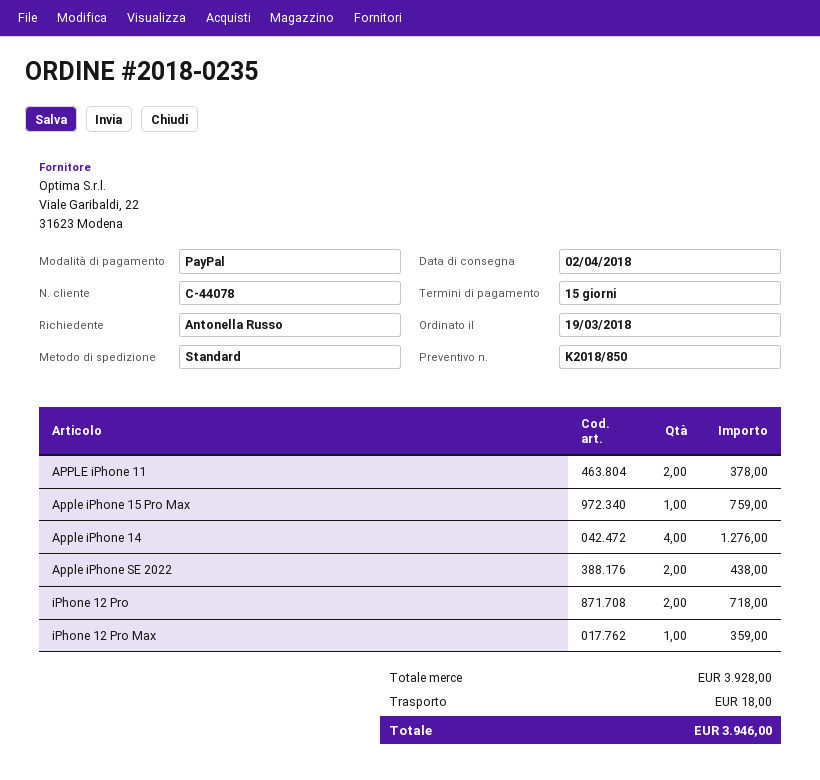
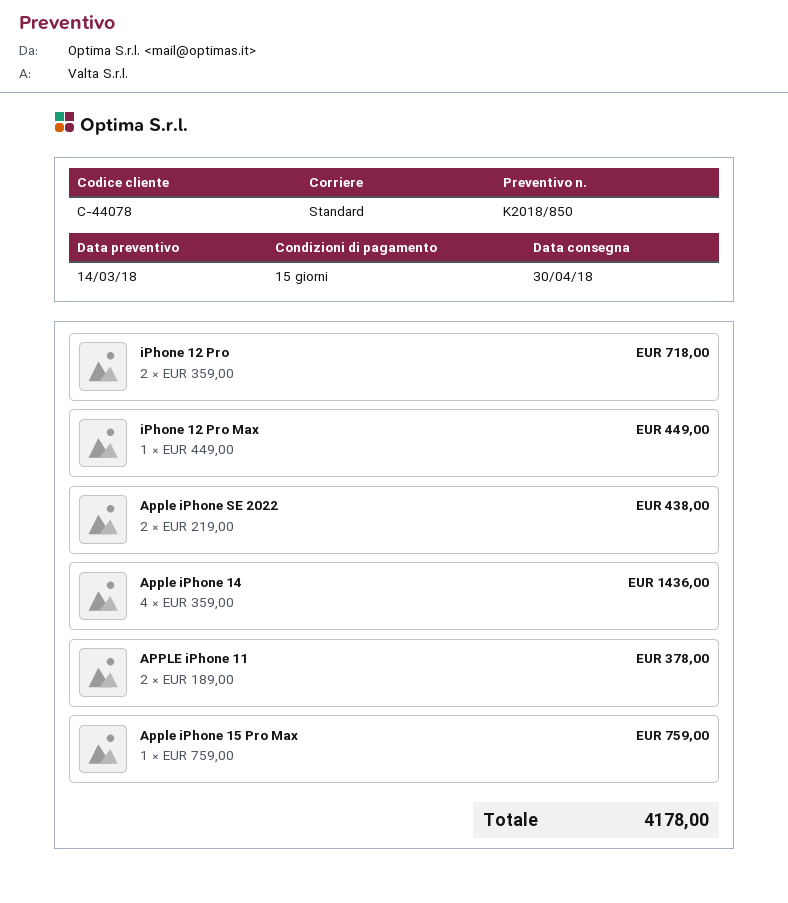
delivery date: 2018-04-02 -> 2018-04-30
Apple iPhone 14: 4 for 1276.00 -> 4 for 1436.00
iPhone 12 Pro Max: 1 for 359.00 -> 1 for 449.00
shipping: 18.00 -> none
total: 3946.00 -> 4178.00

